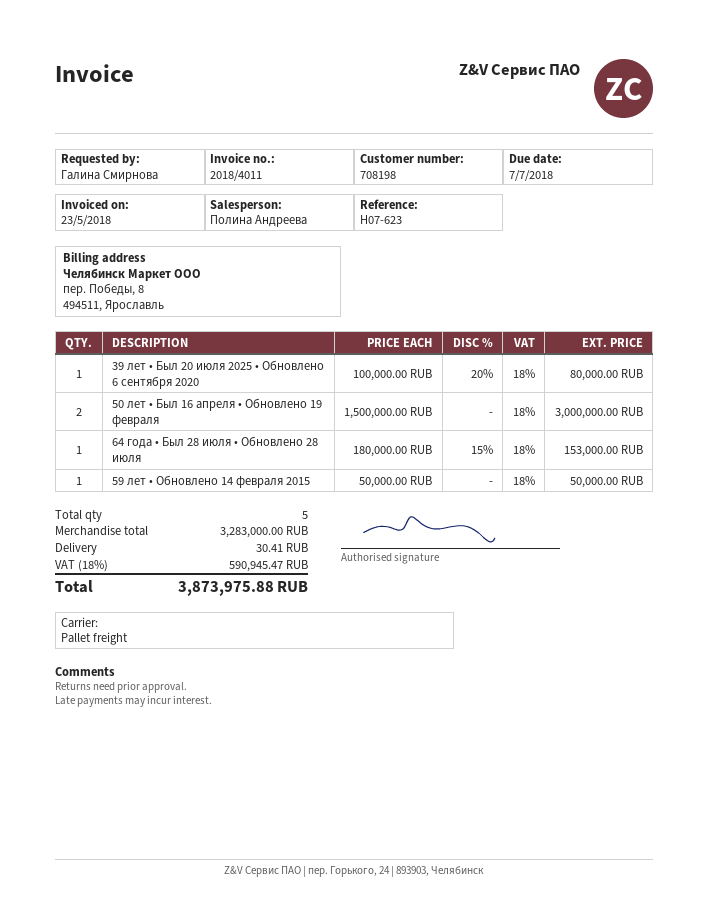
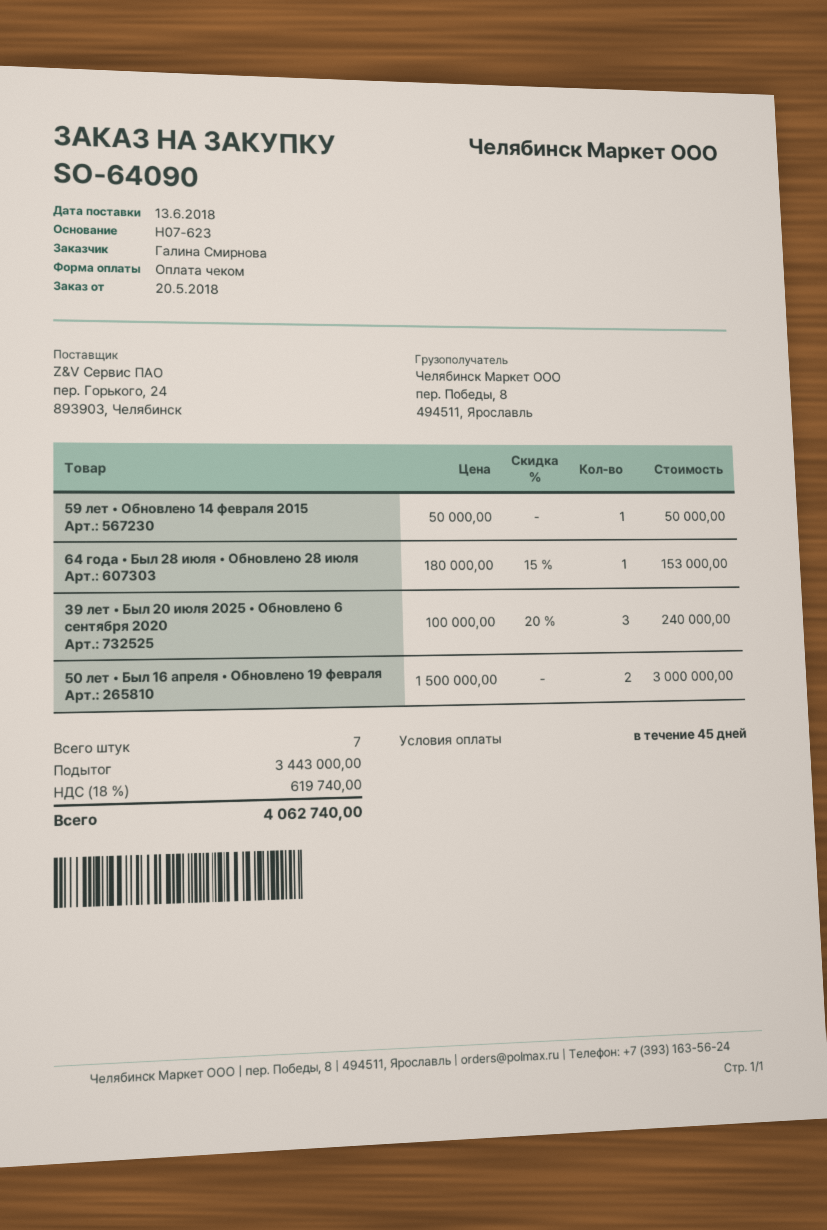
39 лет • Был 20 июля 2025 • Обновлено 6 сентября 2020: 1 x 100000.00 - 20% = 80000.00 -> 3 x 100000.00 - 20% = 240000.00
total quantity: 5 -> 7
subtotal: 3283000.00 -> 3443000.00
shipping: 30.41 -> none
tax: 18% = 590945.47 -> 18% = 619740.00
total: 3873975.88 -> 4062740.00

